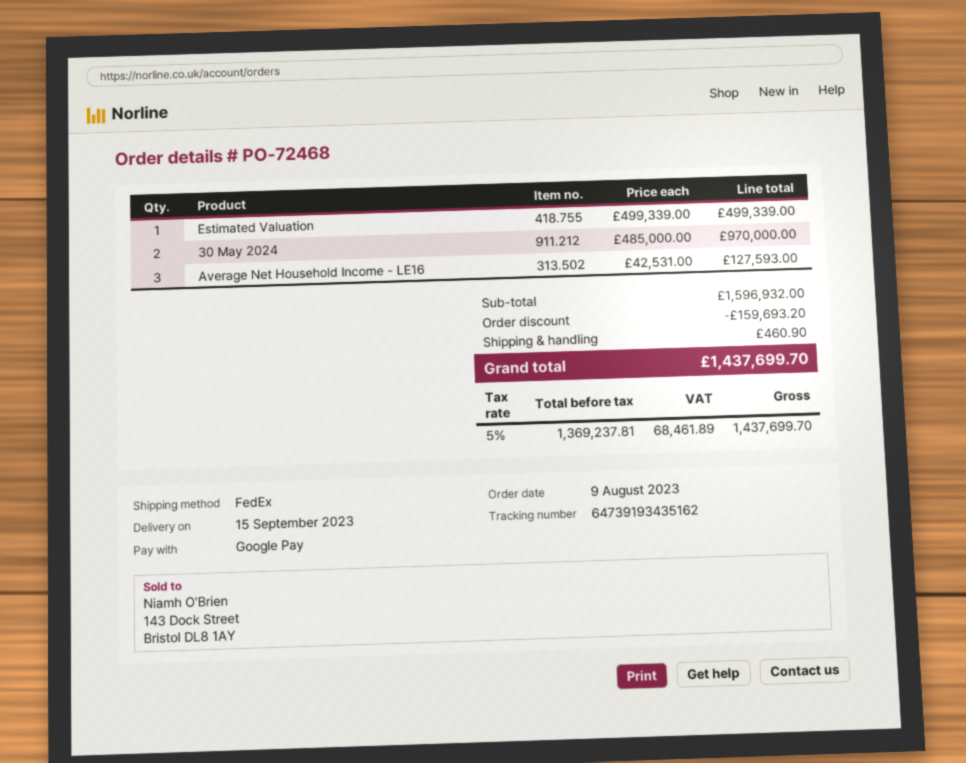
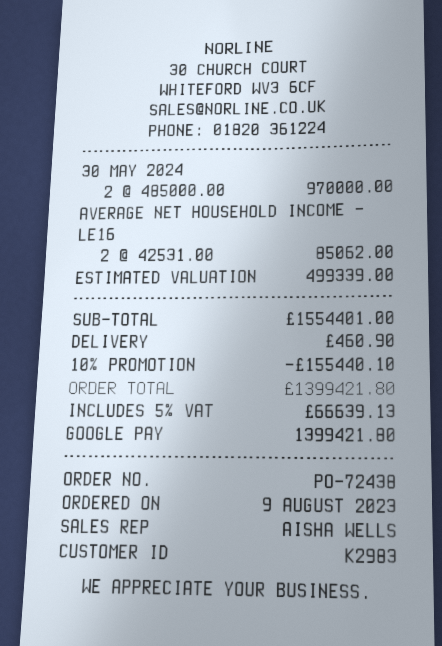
order number: PO-72468 -> PO-72438
Average Net Household Income - LE16: 3 x 42531.00 = 127593.00 -> 2 x 42531.00 = 85062.00
subtotal: 1596932.00 -> 1554401.00
discount: 159693.20 -> 155440.10
tax: 5% = 68461.89 -> 5% = 66639.13
total: 1437699.70 -> 1399421.80

